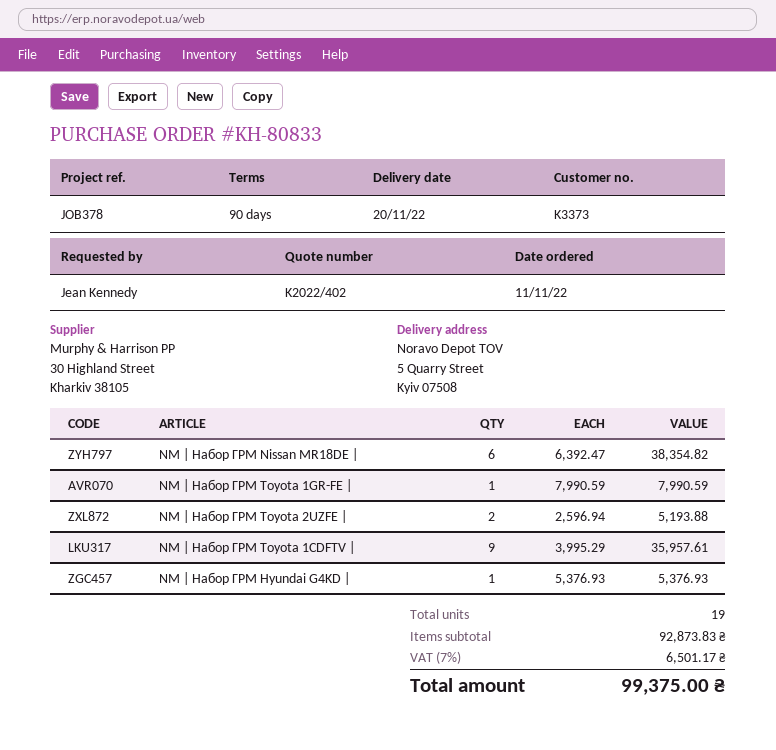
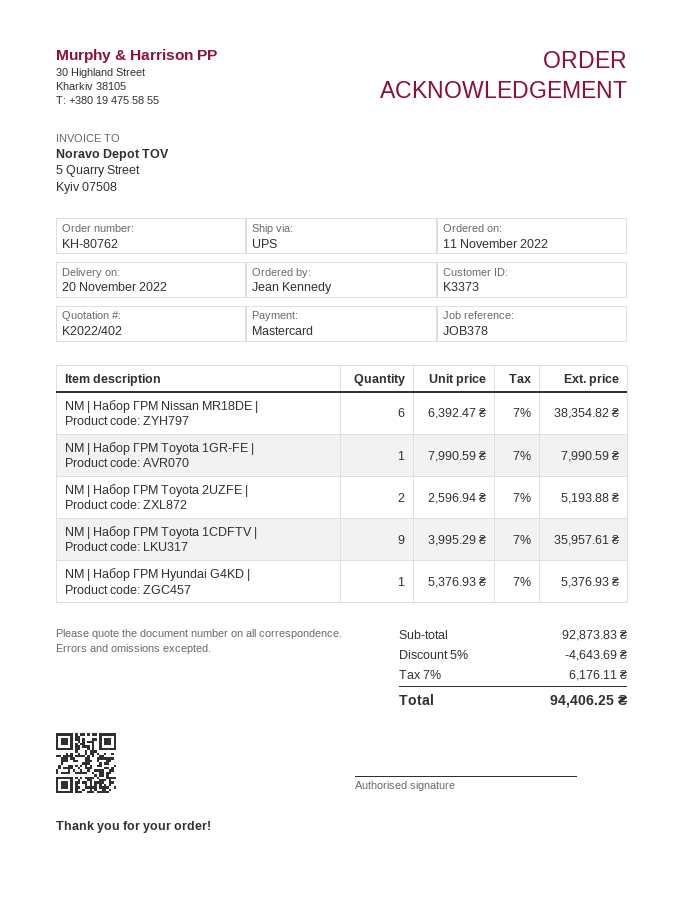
order number: KH-80833 -> KH-80762
discount: none -> 5% = 4643.69
tax: 7% = 6501.17 -> 7% = 6176.11
total: 99375.00 -> 94406.25

